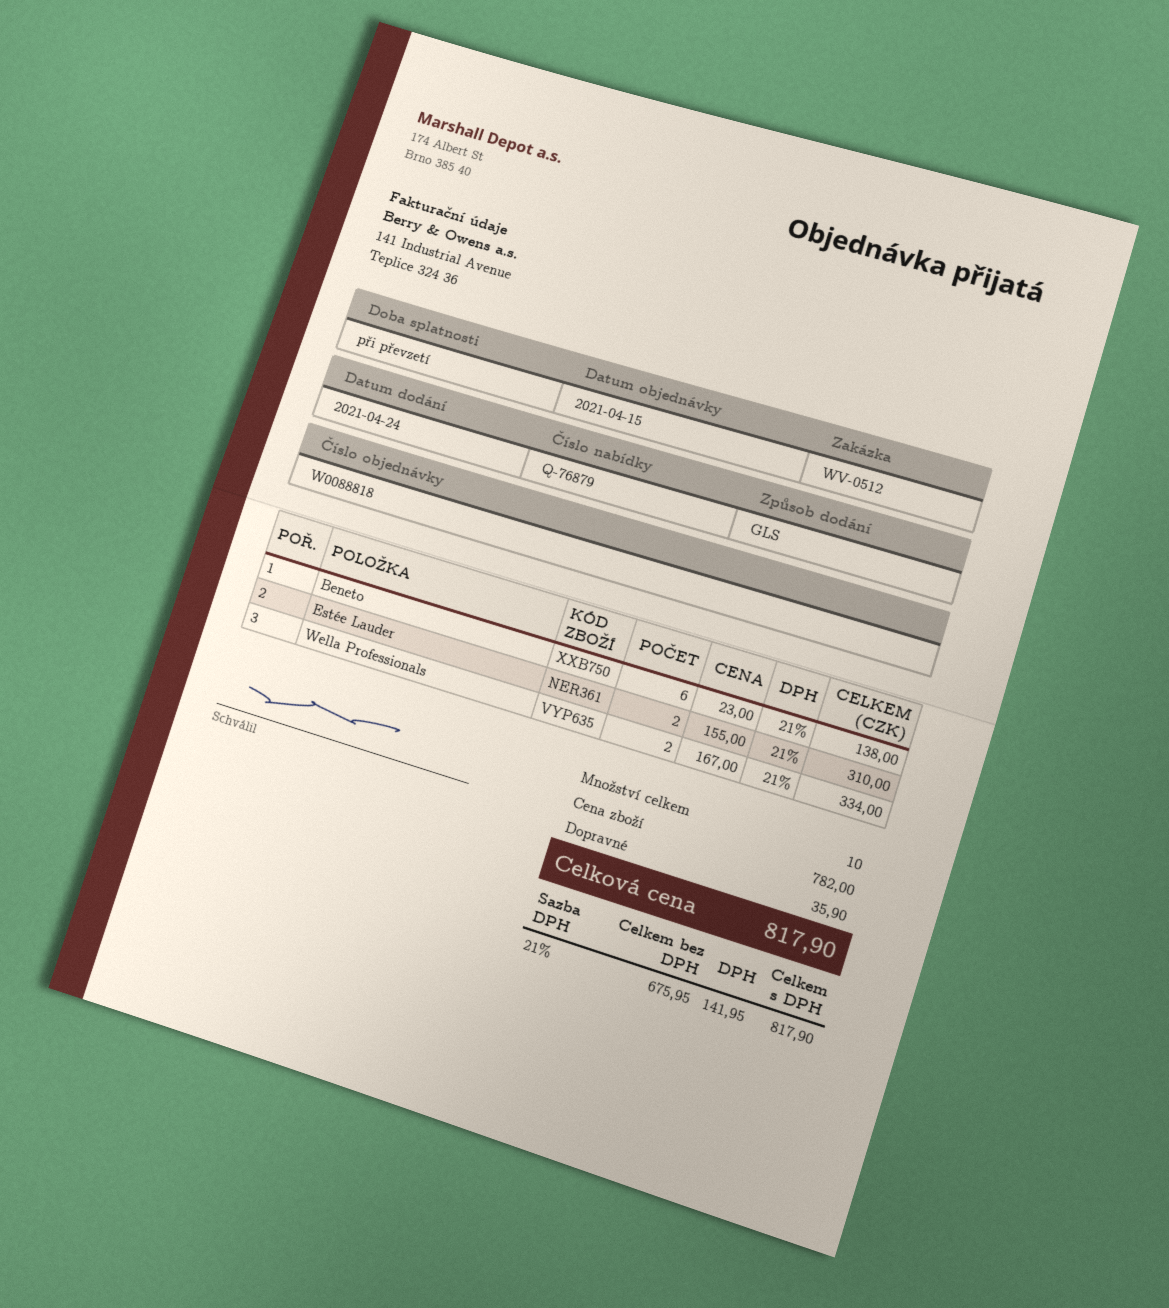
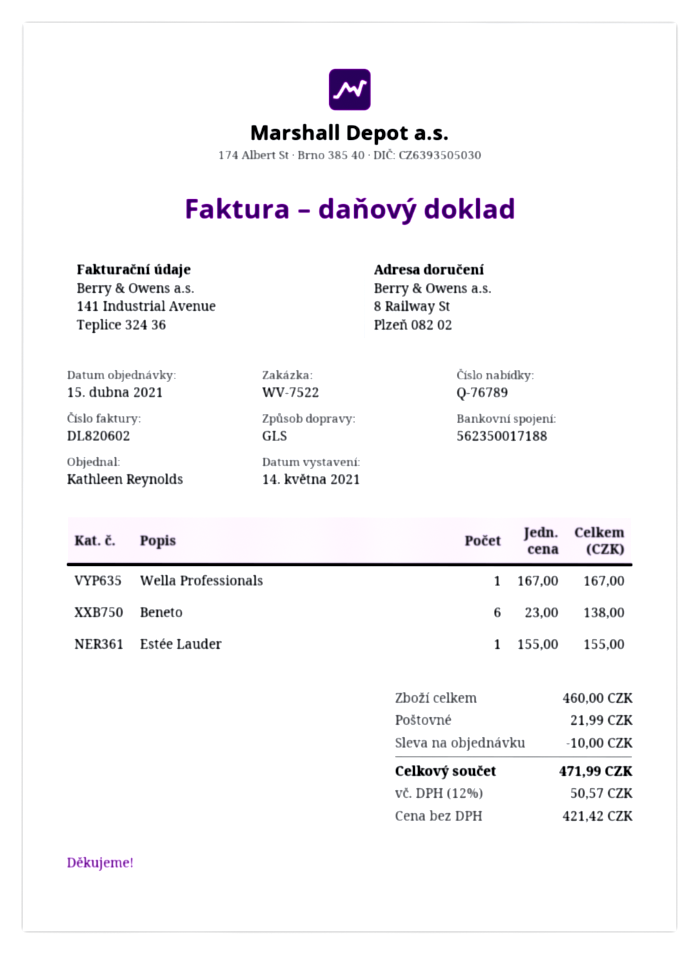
quote number: Q-76879 -> Q-76789
reference: WV-0512 -> WV-7522
Estée Lauder: 2 x 155.00 = 310.00 -> 1 x 155.00 = 155.00
Wella Professionals: 2 x 167.00 = 334.00 -> 1 x 167.00 = 167.00
subtotal: 782.00 -> 460.00
discount: none -> 10.00
shipping: 35.90 -> 21.99
net: 675.95 -> 421.42
tax: 21% = 141.95 -> 12% = 50.57
total: 817.90 -> 471.99

